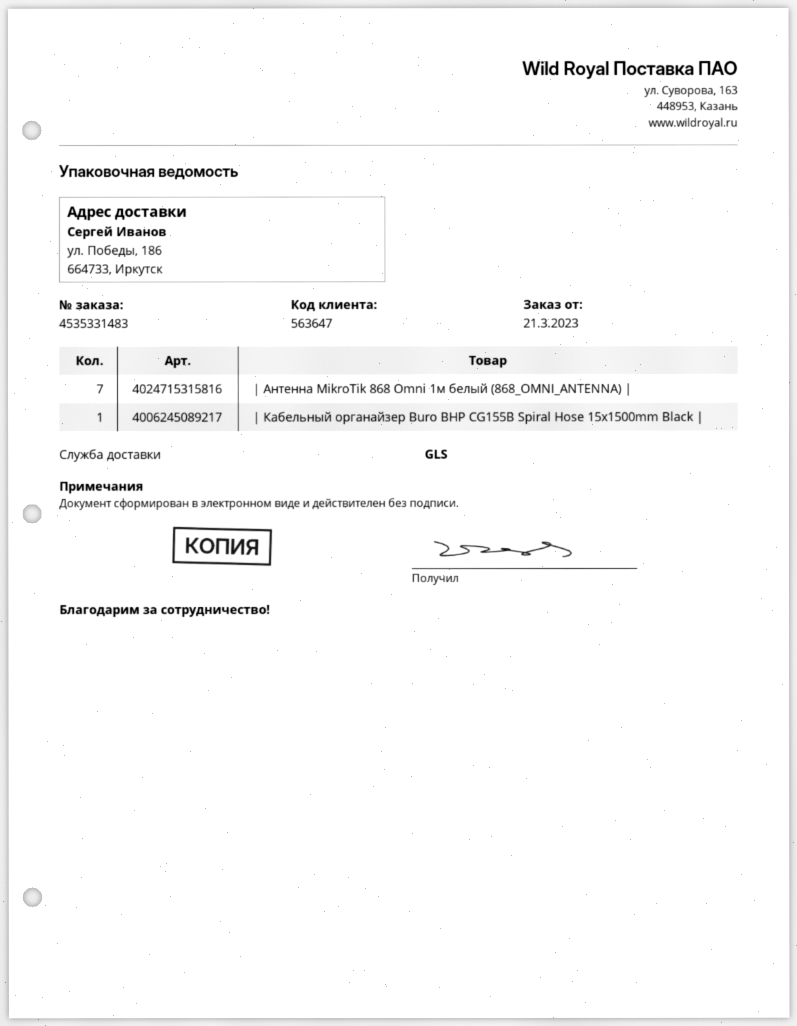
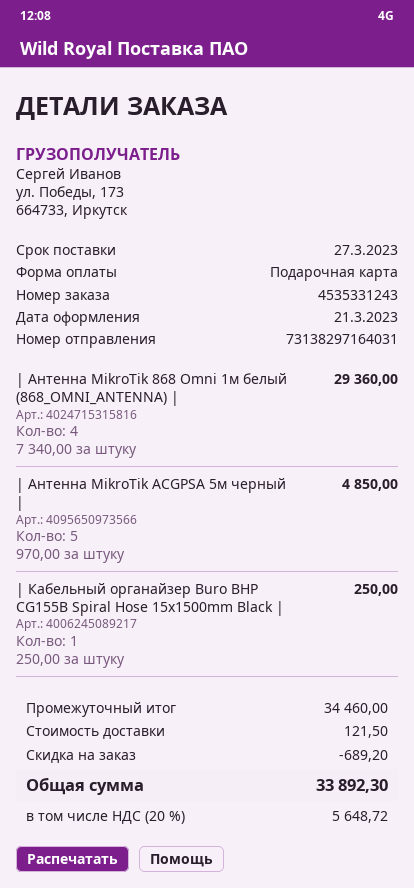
order number: 4535331483 -> 4535331243
ship to: ул. Победы, 186, 664733, Иркутск -> ул. Победы, 173, 664733, Иркутск
| Антенна MikroTik 868 Omni 1м белый (868_OMNI_ANTENNA) |: 7 -> 4
| Антенна MikroTik ACGPSA 5м черный |: none -> 5

